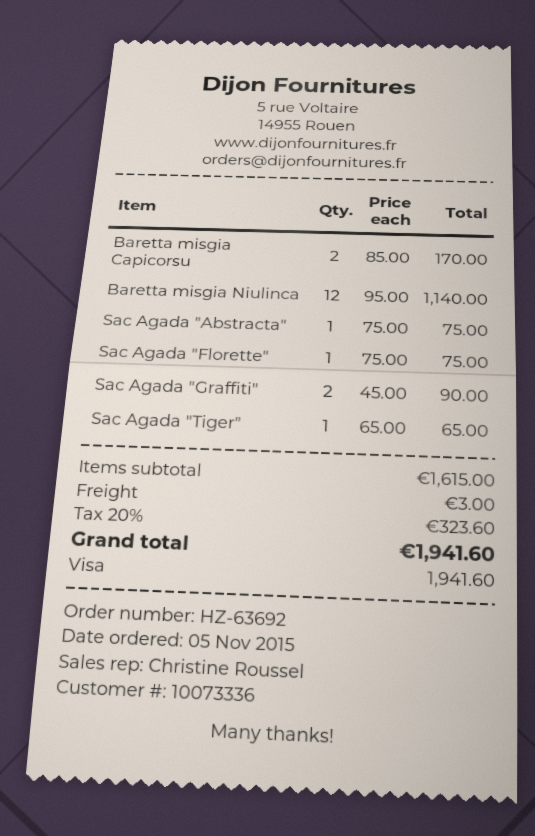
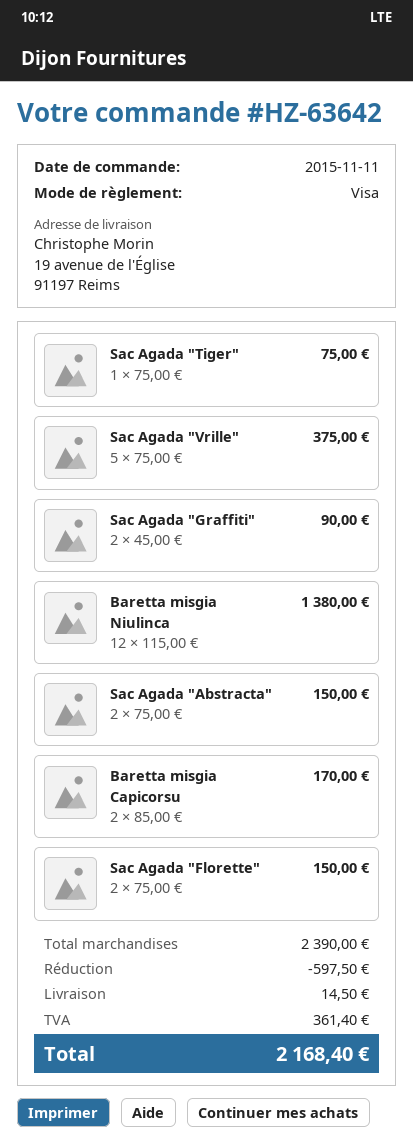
order number: HZ-63692 -> HZ-63642
order date: 2015-11-05 -> 2015-11-11
Baretta misgia Niulinca: 12 x 95.00 = 1140.00 -> 12 x 115.00 = 1380.00
Sac Agada "Abstracta": 1 x 75.00 = 75.00 -> 2 x 75.00 = 150.00
Sac Agada "Florette": 1 x 75.00 = 75.00 -> 2 x 75.00 = 150.00
Sac Agada "Tiger": 1 x 65.00 = 65.00 -> 1 x 75.00 = 75.00
Sac Agada "Vrille": none -> 5 x 75.00 = 375.00
subtotal: 1615.00 -> 2390.00
discount: none -> 597.50
shipping: 3.00 -> 14.50
tax: 323.60 -> 361.40
total: 1941.60 -> 2168.40

